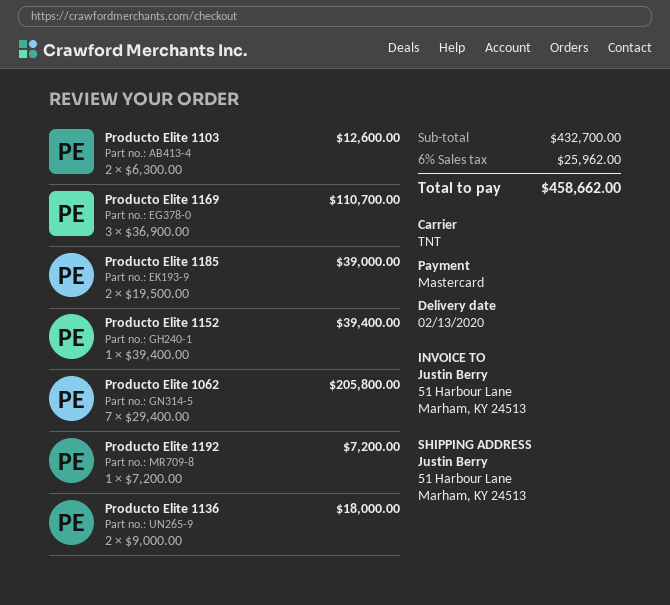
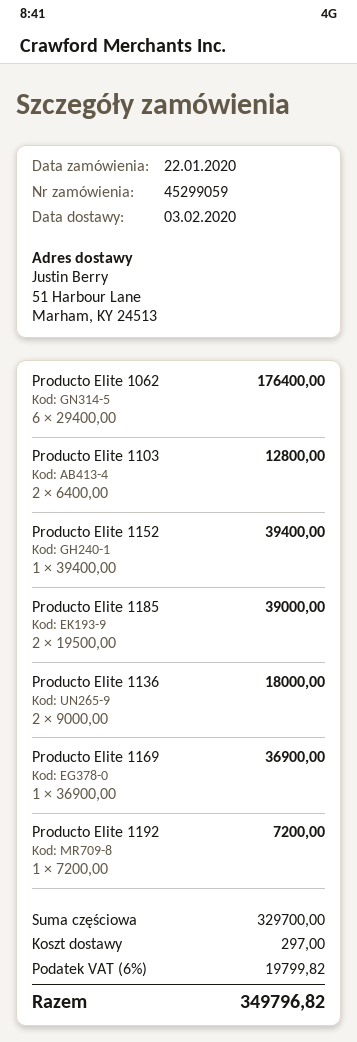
delivery date: 2020-02-13 -> 2020-02-03
Producto Elite 1103: 2 x 6300.00 = 12600.00 -> 2 x 6400.00 = 12800.00
Producto Elite 1169: 3 x 36900.00 = 110700.00 -> 1 x 36900.00 = 36900.00
Producto Elite 1062: 7 x 29400.00 = 205800.00 -> 6 x 29400.00 = 176400.00
subtotal: 432700.00 -> 329700.00
shipping: none -> 297.00
tax: 6% = 25962.00 -> 6% = 19799.82
total: 458662.00 -> 349796.82

